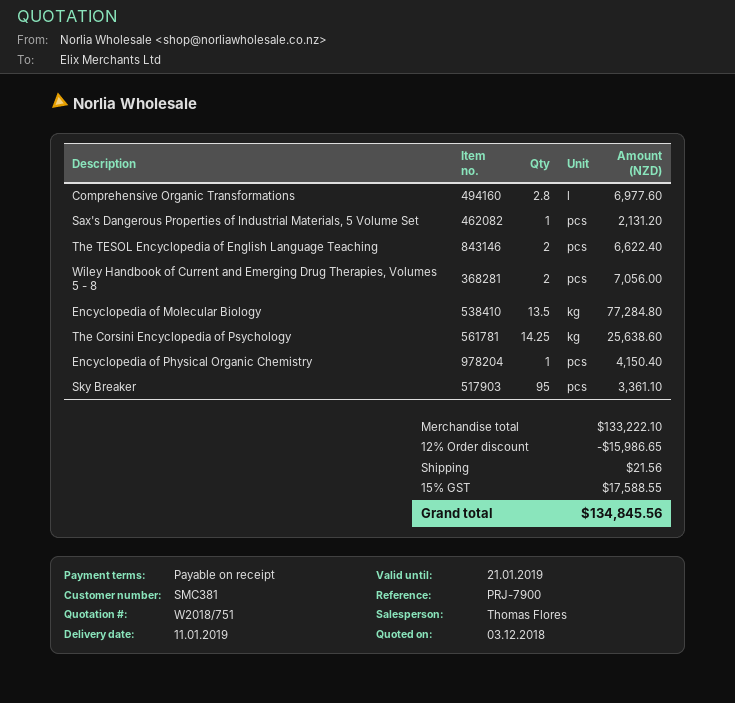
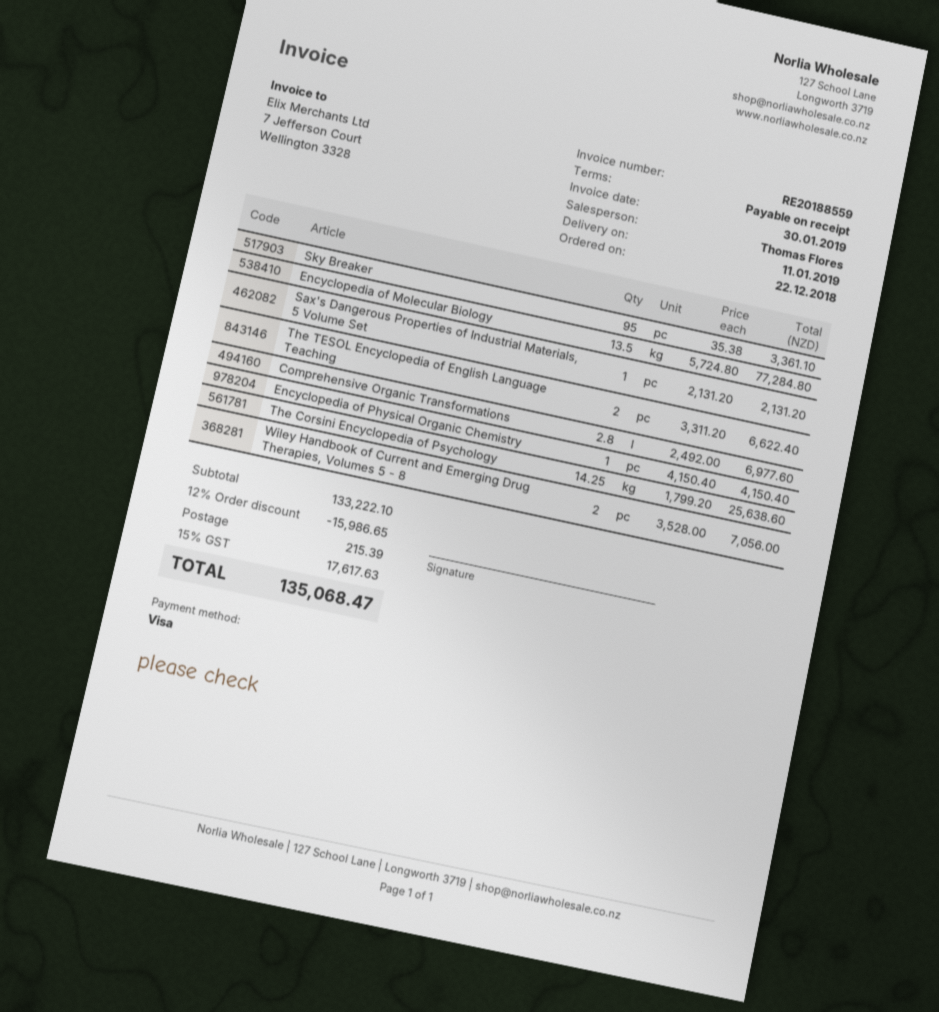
shipping: 21.56 -> 215.39
tax: 15% = 17588.55 -> 15% = 17617.63
total: 134845.56 -> 135068.47

